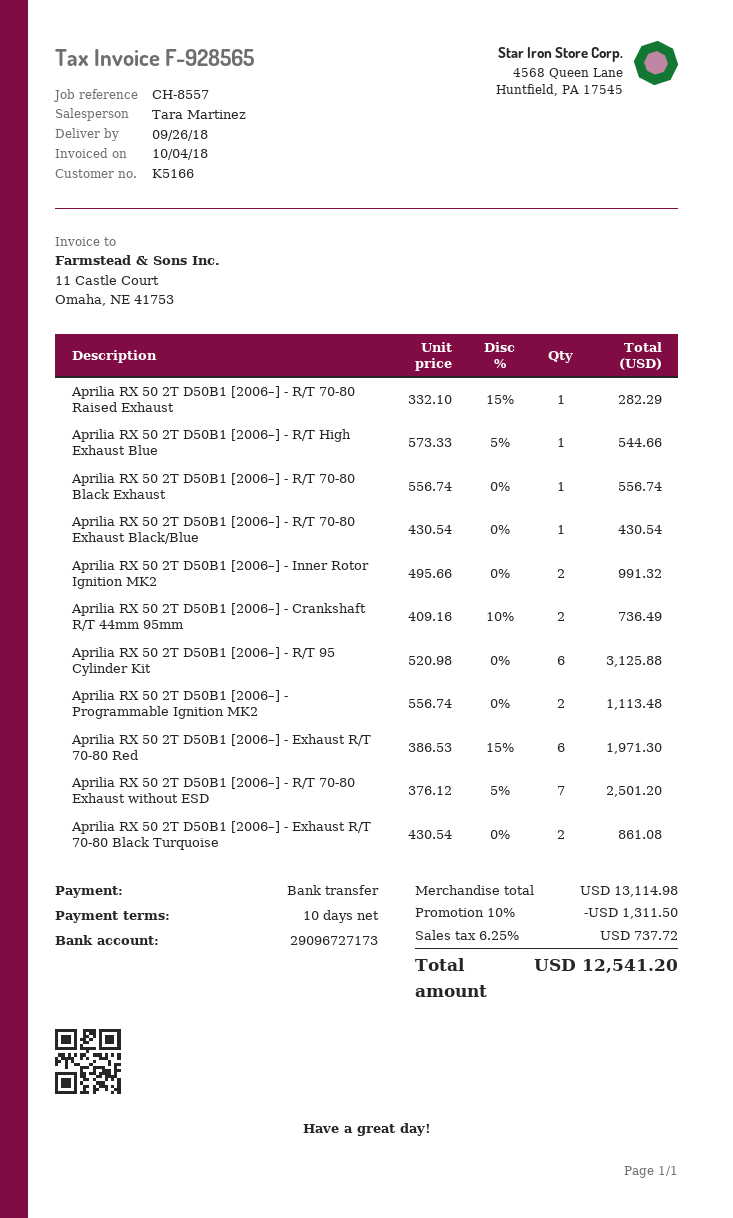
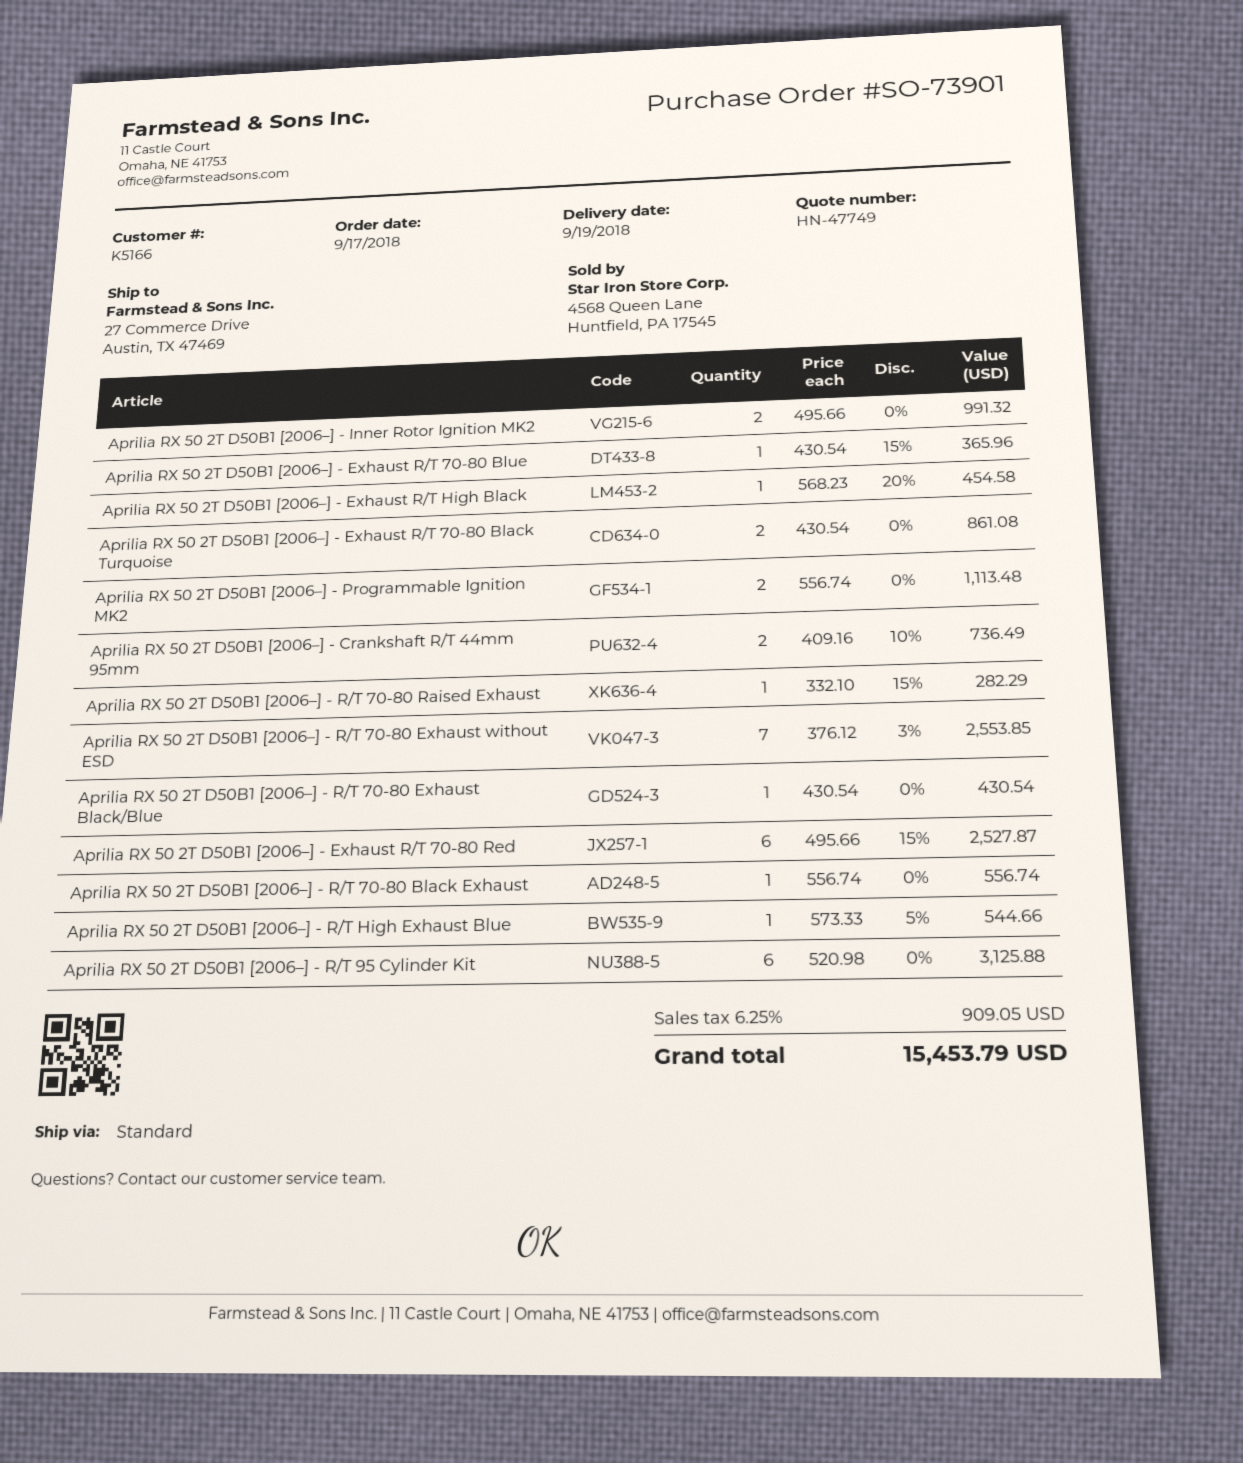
delivery date: 2018-09-26 -> 2018-09-19
Aprilia RX 50 2T D50B1 [2006–] - Exhaust R/T 70-80 Red: 6 x 386.53 - 15% = 1971.30 -> 6 x 495.66 - 15% = 2527.87
Aprilia RX 50 2T D50B1 [2006–] - R/T 70-80 Exhaust without ESD: 7 x 376.12 - 5% = 2501.20 -> 7 x 376.12 - 3% = 2553.85
Aprilia RX 50 2T D50B1 [2006–] - Exhaust R/T 70-80 Blue: none -> 1 x 430.54 - 15% = 365.96
Aprilia RX 50 2T D50B1 [2006–] - Exhaust R/T High Black: none -> 1 x 568.23 - 20% = 454.58
discount: 10% = 1311.50 -> none
tax: 6.25% = 737.72 -> 6.25% = 909.05
total: 12541.20 -> 15453.79

